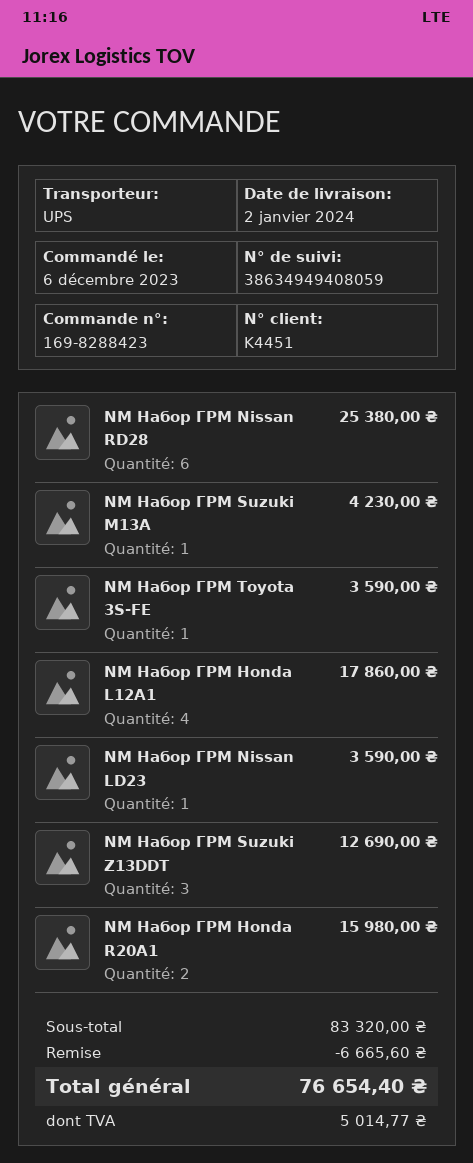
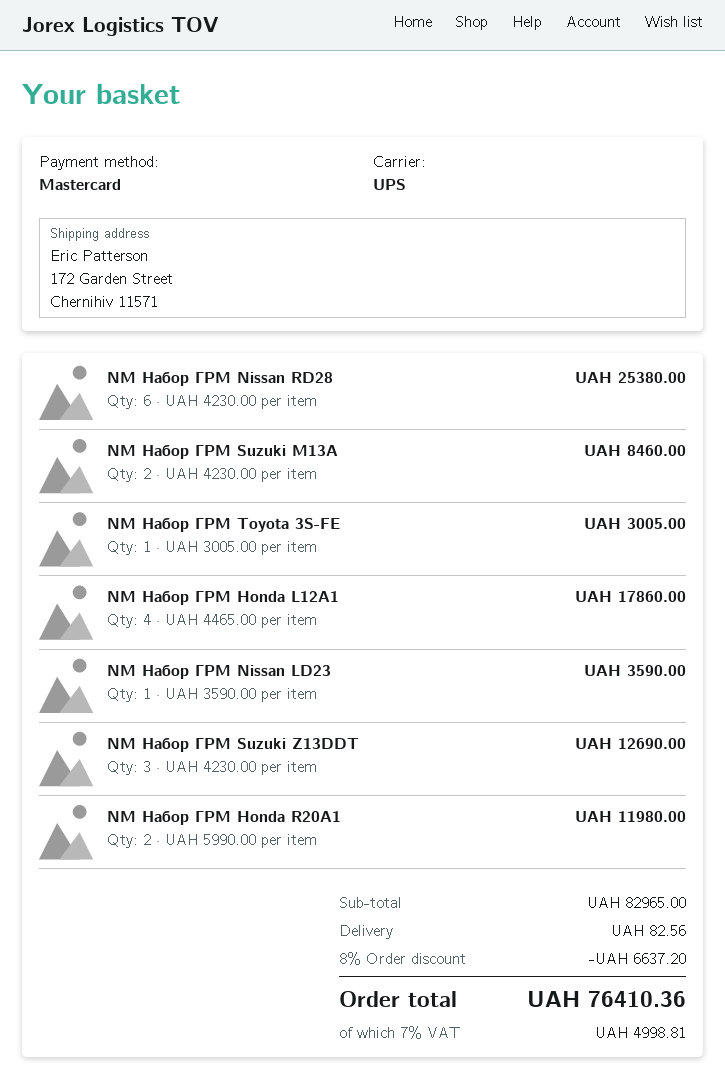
NM Набор ГРМ Suzuki M13A: 1 for 4230.00 -> 2 for 8460.00
NM Набор ГРМ Toyota 3S-FE: 1 for 3590.00 -> 1 for 3005.00
NM Набор ГРМ Honda R20A1: 2 for 15980.00 -> 2 for 11980.00
subtotal: 83320.00 -> 82965.00
discount: 6665.60 -> 6637.20
shipping: none -> 82.56
tax: 5014.77 -> 4998.81
total: 76654.40 -> 76410.36

